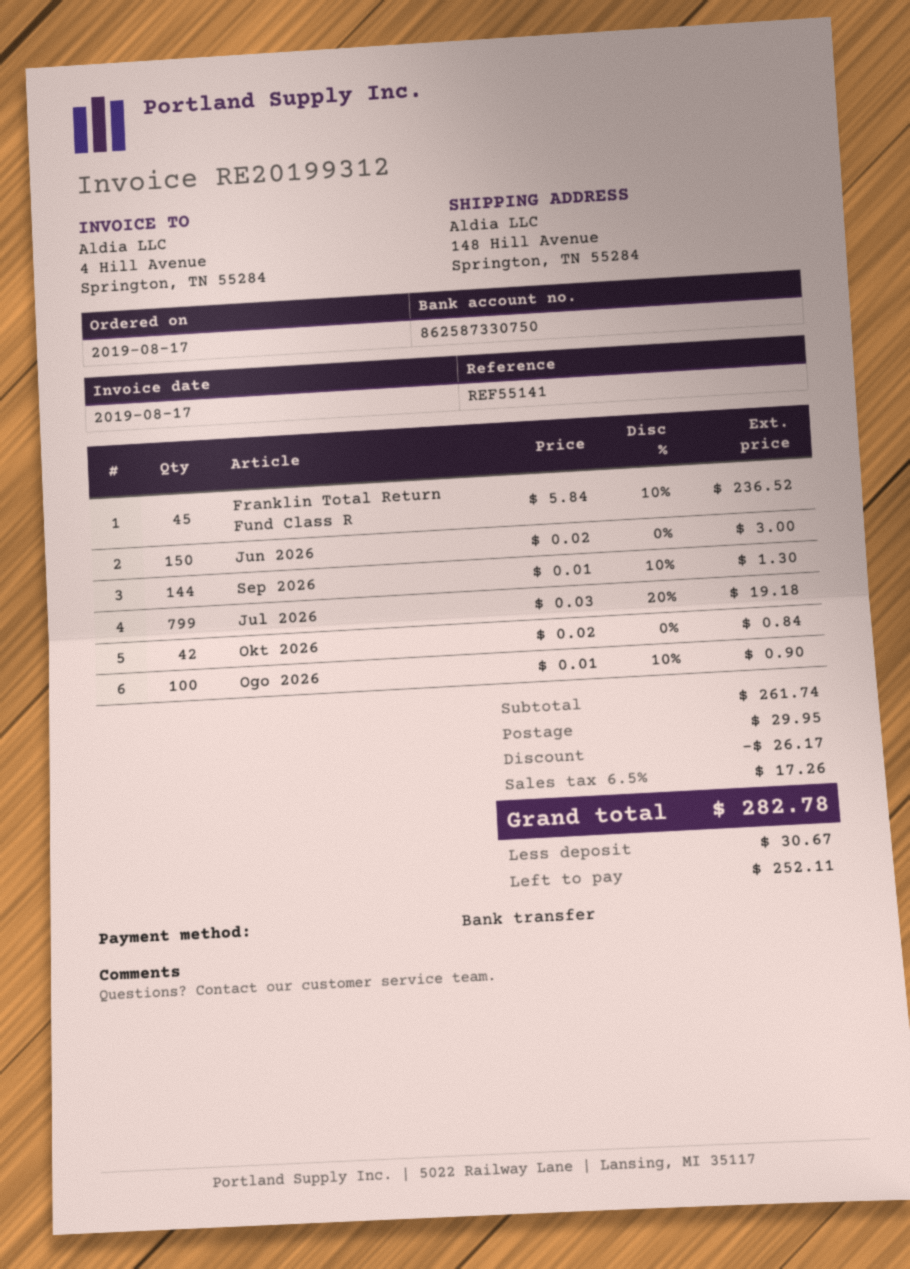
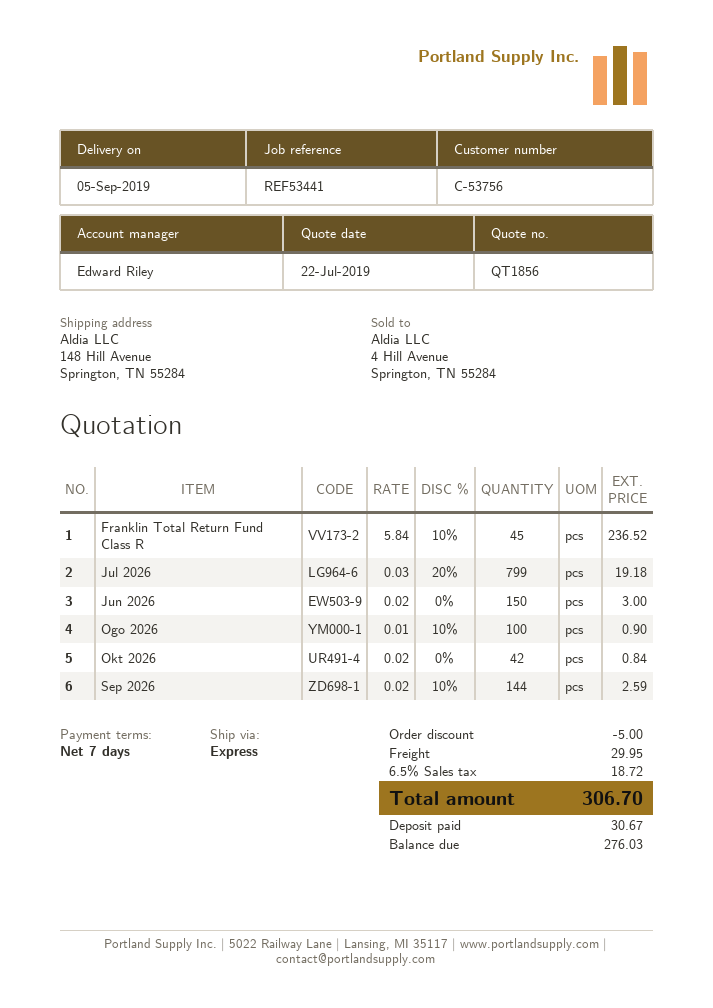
reference: REF55141 -> REF53441
Sep 2026: 144 x 0.01 - 10% = 1.30 -> 144 x 0.02 - 10% = 2.59
discount: 26.17 -> 5.00
tax: 6.5% = 17.26 -> 6.5% = 18.72
total: 282.78 -> 306.70
balance: 252.11 -> 276.03

